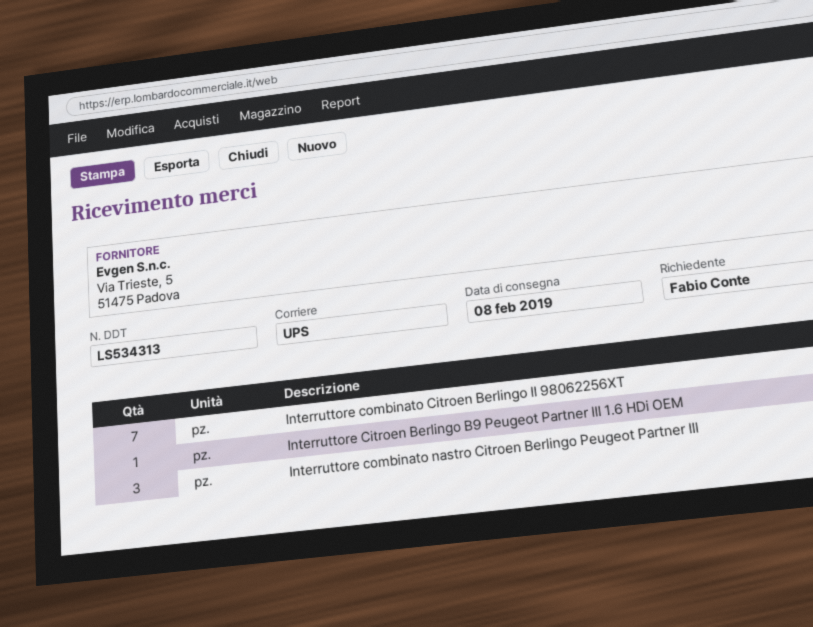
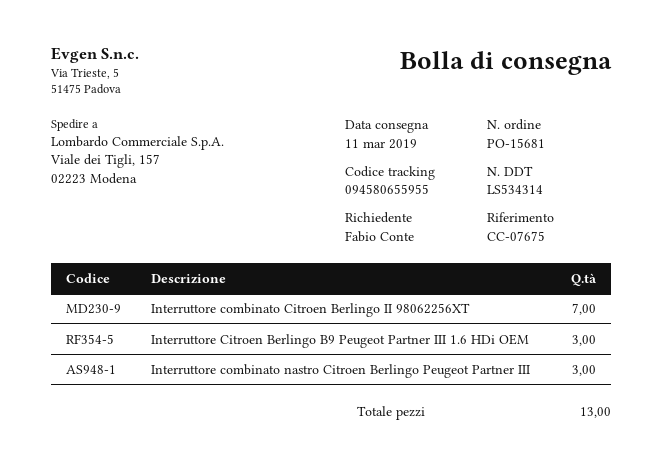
delivery note number: LS534313 -> LS534314
delivery date: 2019-02-08 -> 2019-03-11
Interruttore Citroen Berlingo B9 Peugeot Partner III 1.6 HDi OEM: 1 -> 3

